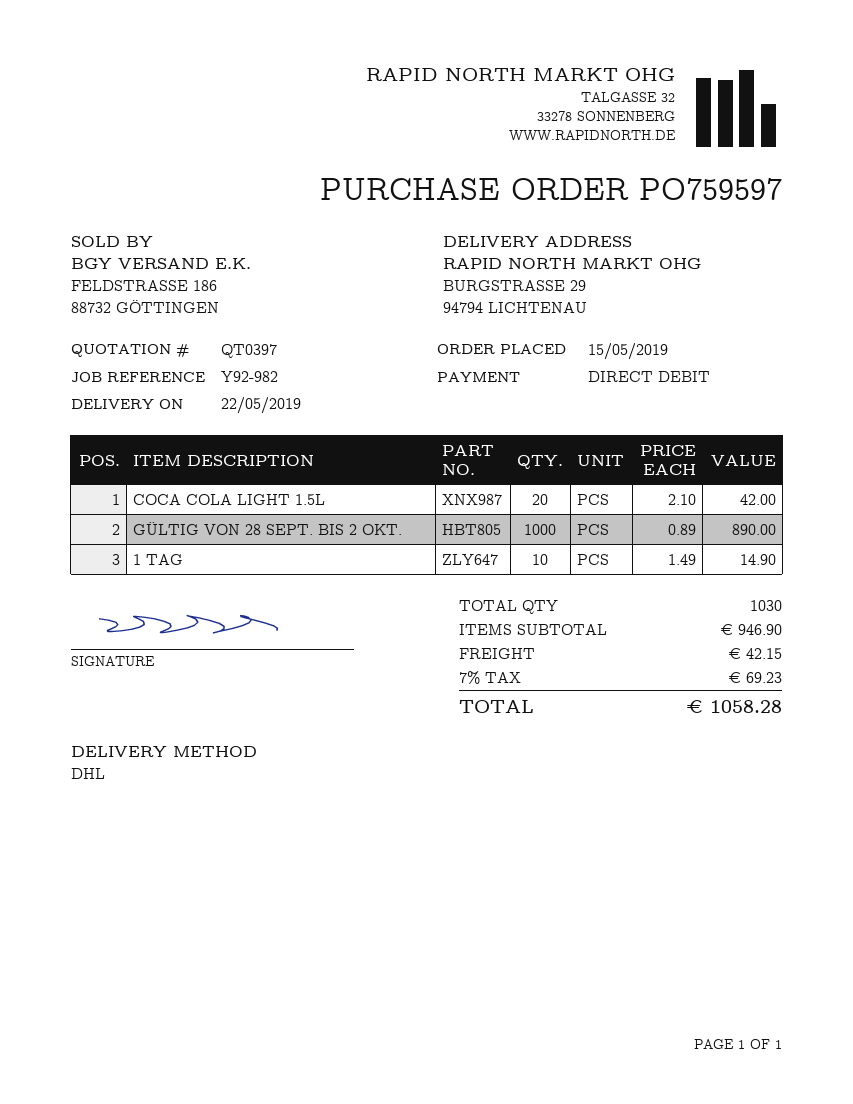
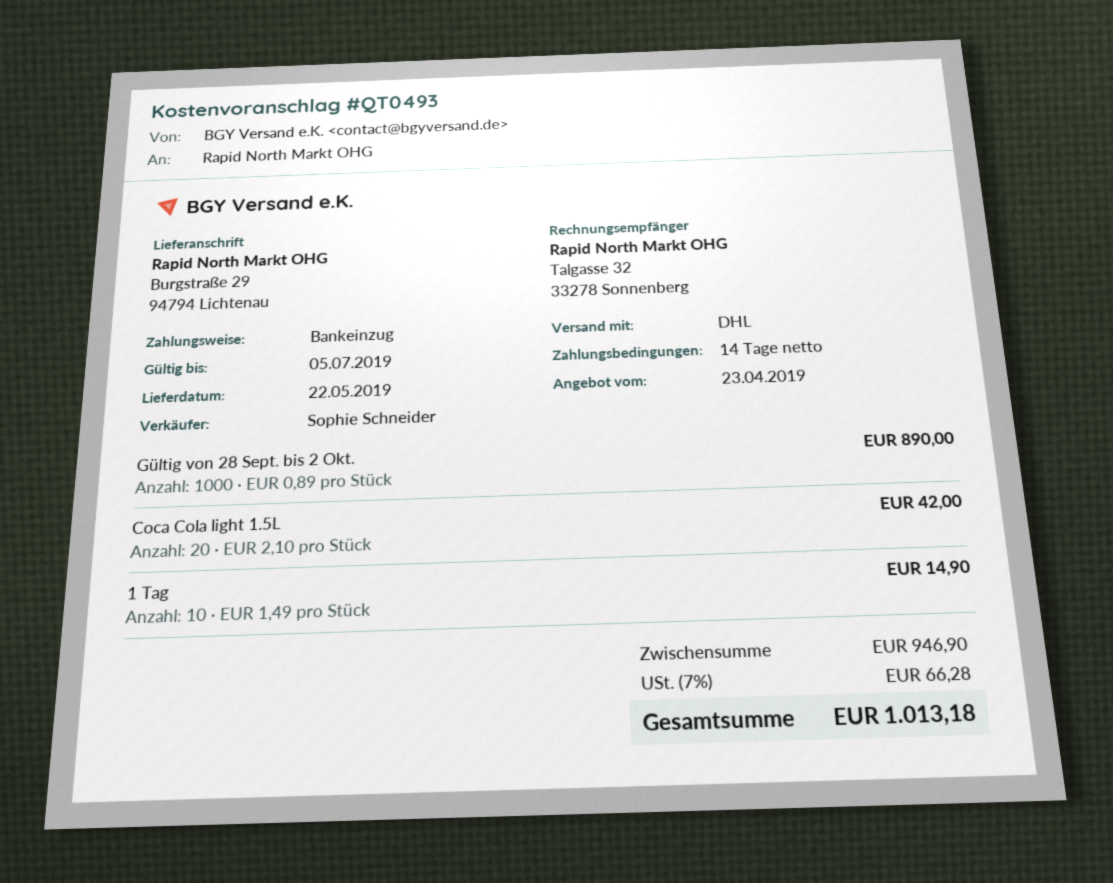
quote number: QT0397 -> QT0493
shipping: 42.15 -> none
tax: 7% = 69.23 -> 7% = 66.28
total: 1058.28 -> 1013.18

